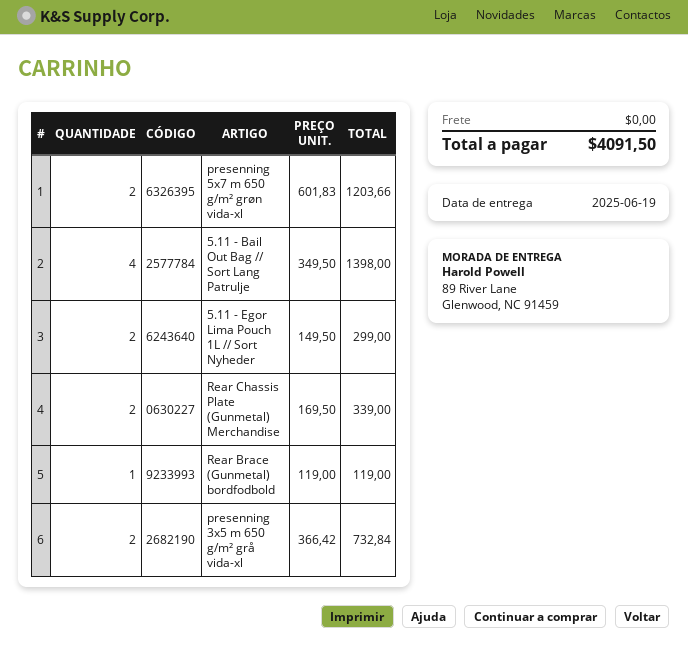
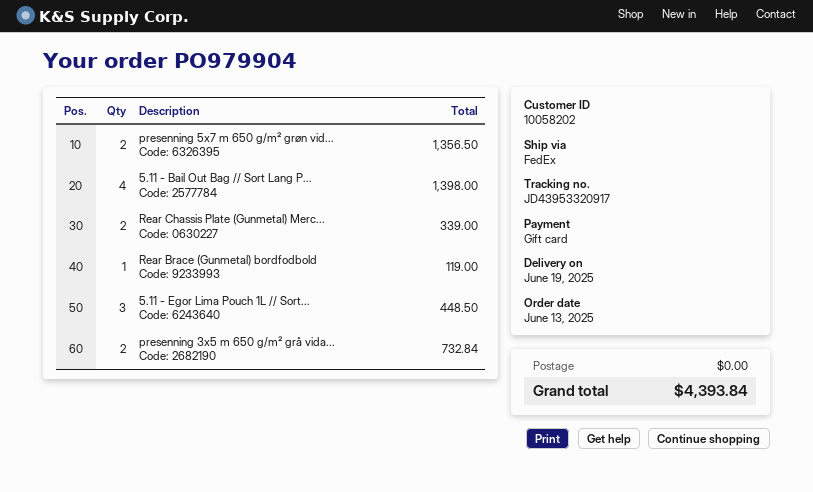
presenning 5x7 m 650 g/m² grøn vida-xl: 2 for 1203.66 -> 2 for 1356.50
5.11 - Egor Lima Pouch 1L // Sort Nyheder: 2 for 299.00 -> 3 for 448.50
total: 4091.50 -> 4393.84

